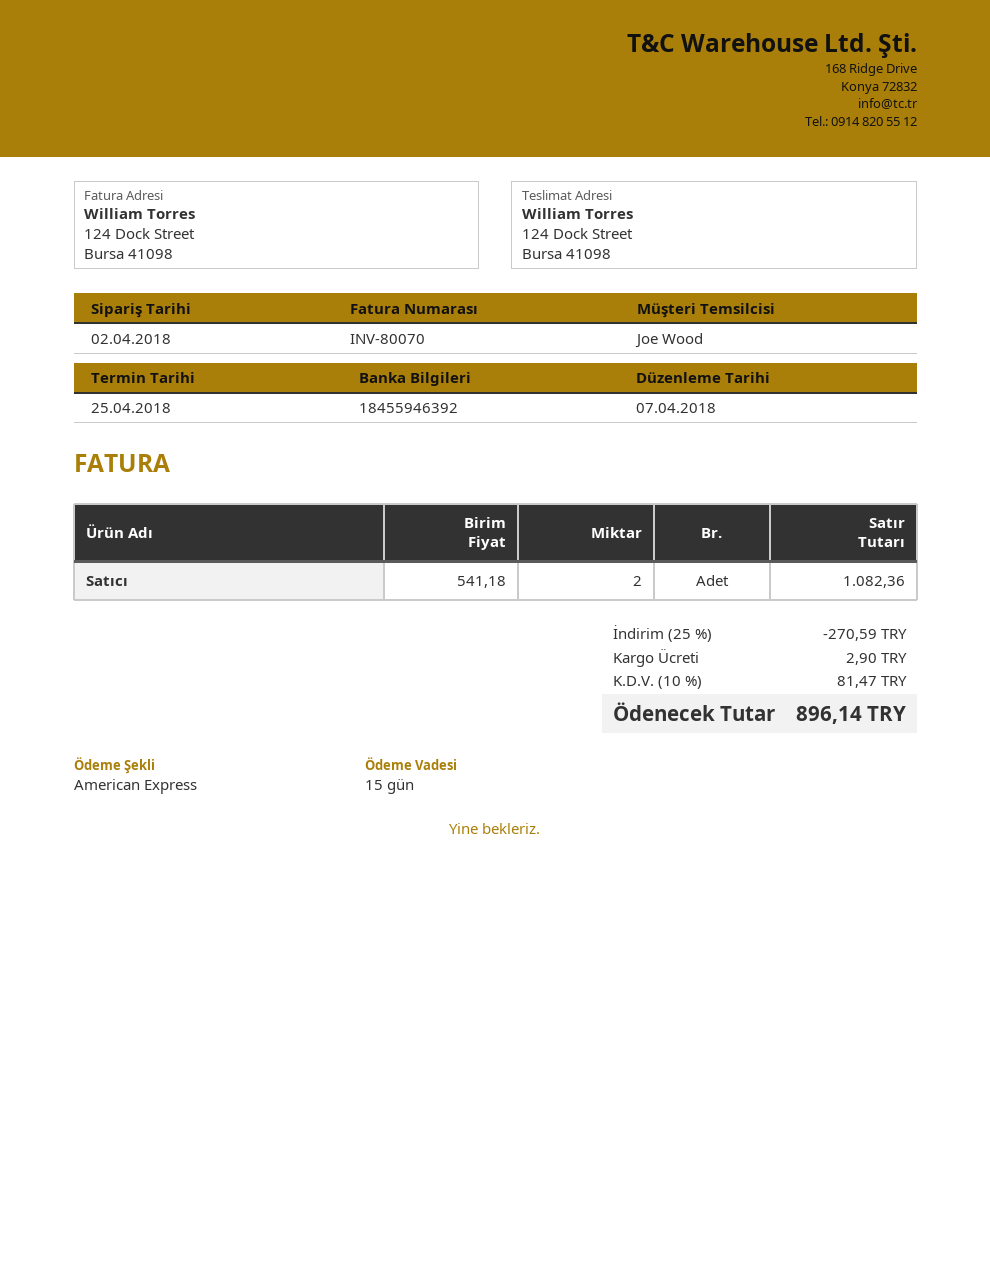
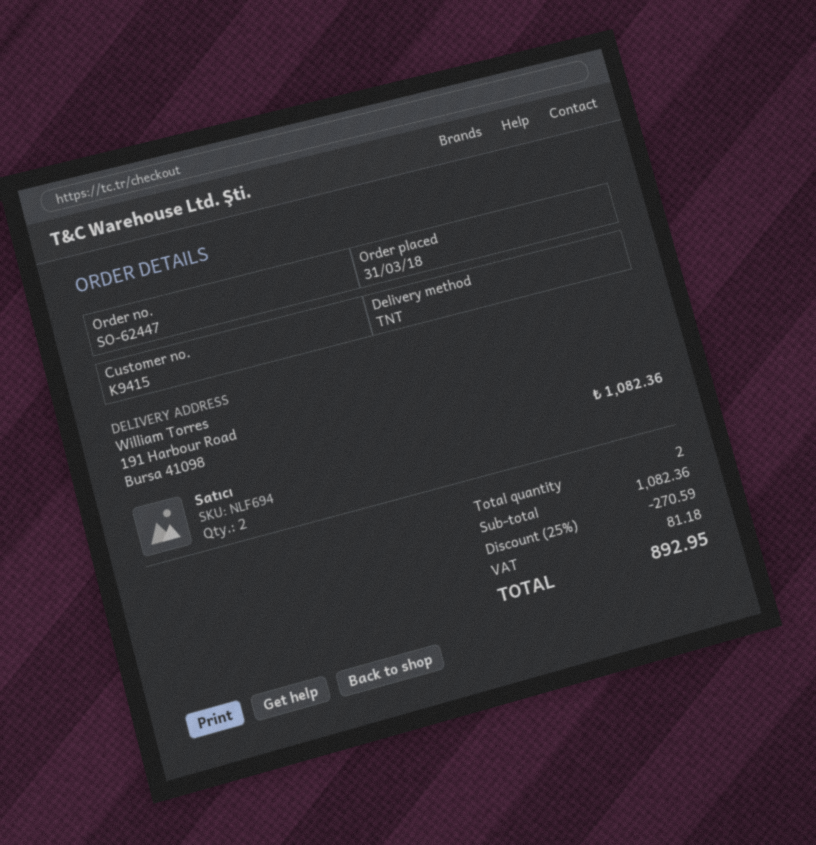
order date: 2018-04-02 -> 2018-03-31
ship to: 124 Dock Street, Bursa 41098 -> 191 Harbour Road, Bursa 41098
shipping: 2.90 -> none
tax: 81.47 -> 81.18
total: 896.14 -> 892.95

